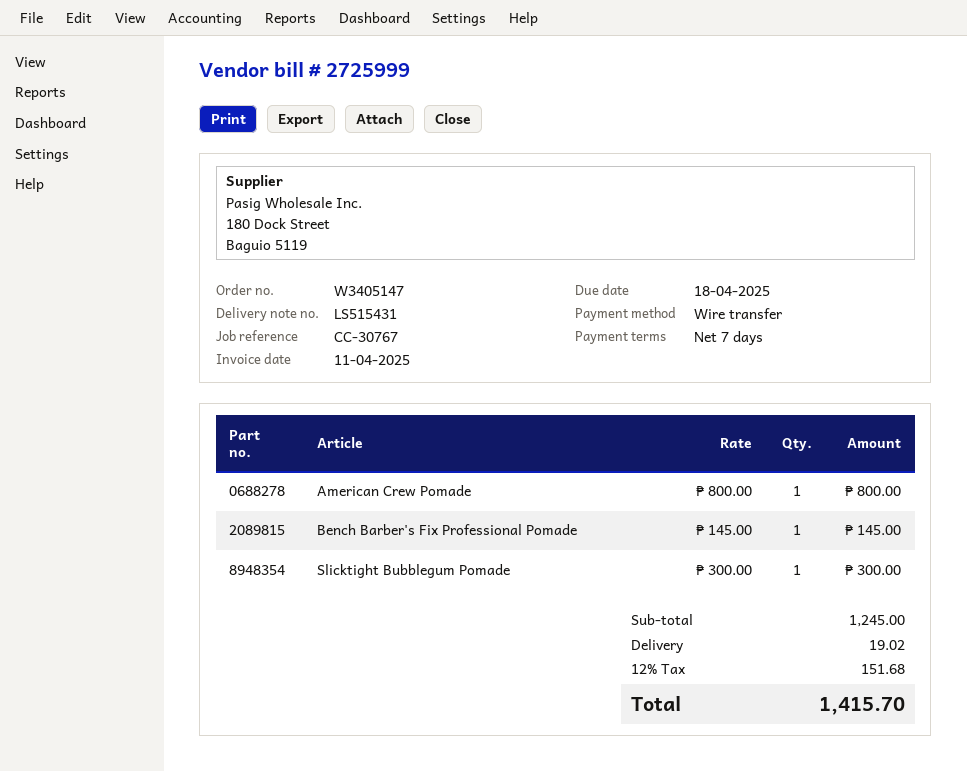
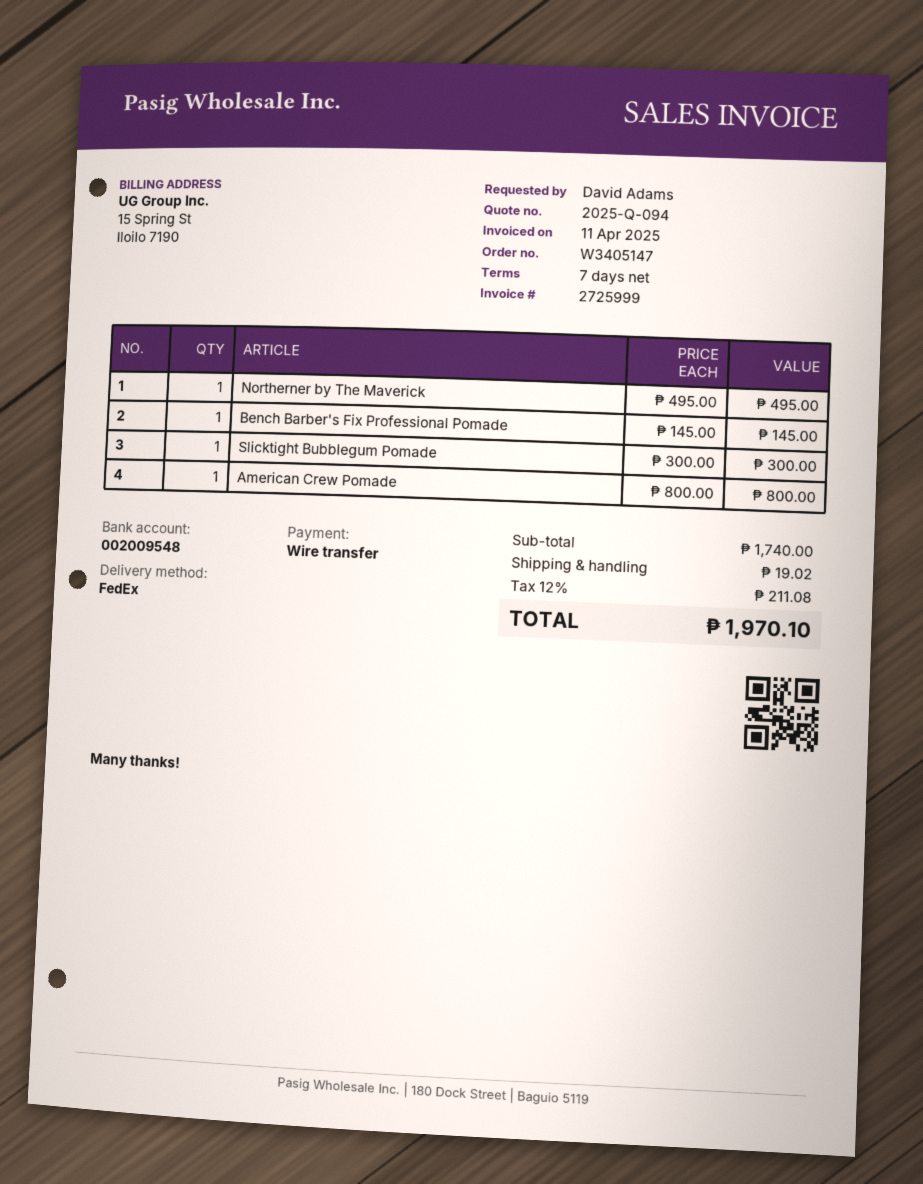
Northerner by The Maverick: none -> 1 x 495.00 = 495.00
subtotal: 1245.00 -> 1740.00
tax: 12% = 151.68 -> 12% = 211.08
total: 1415.70 -> 1970.10

